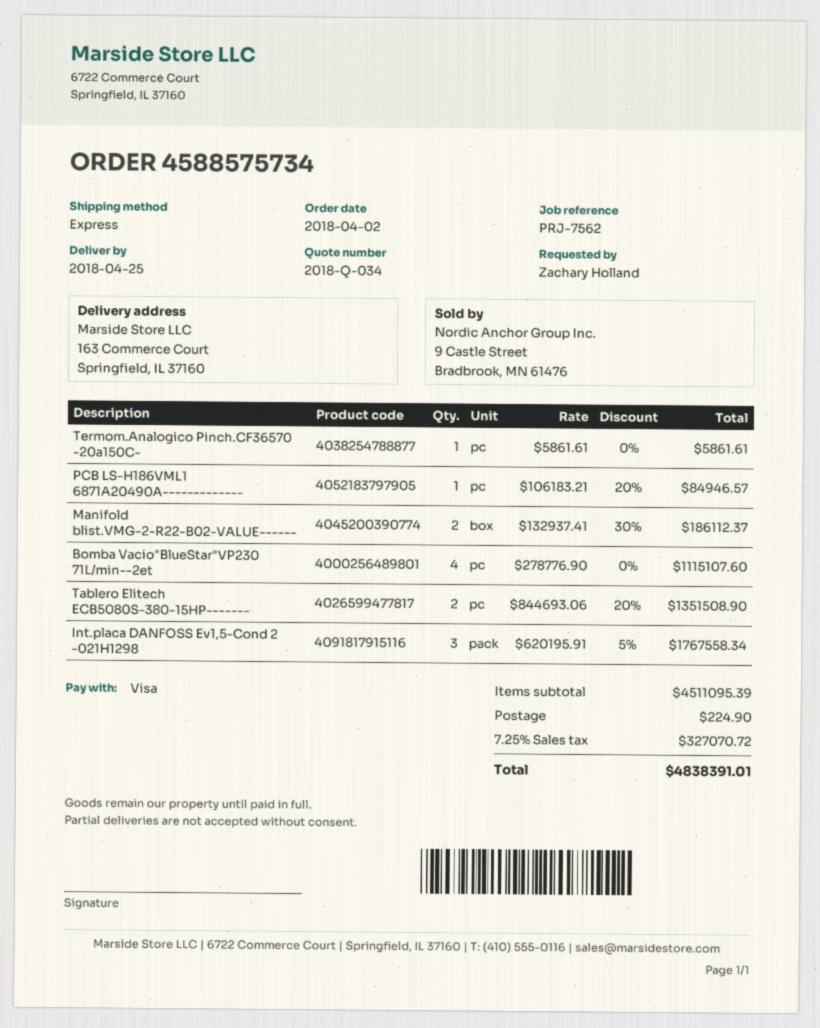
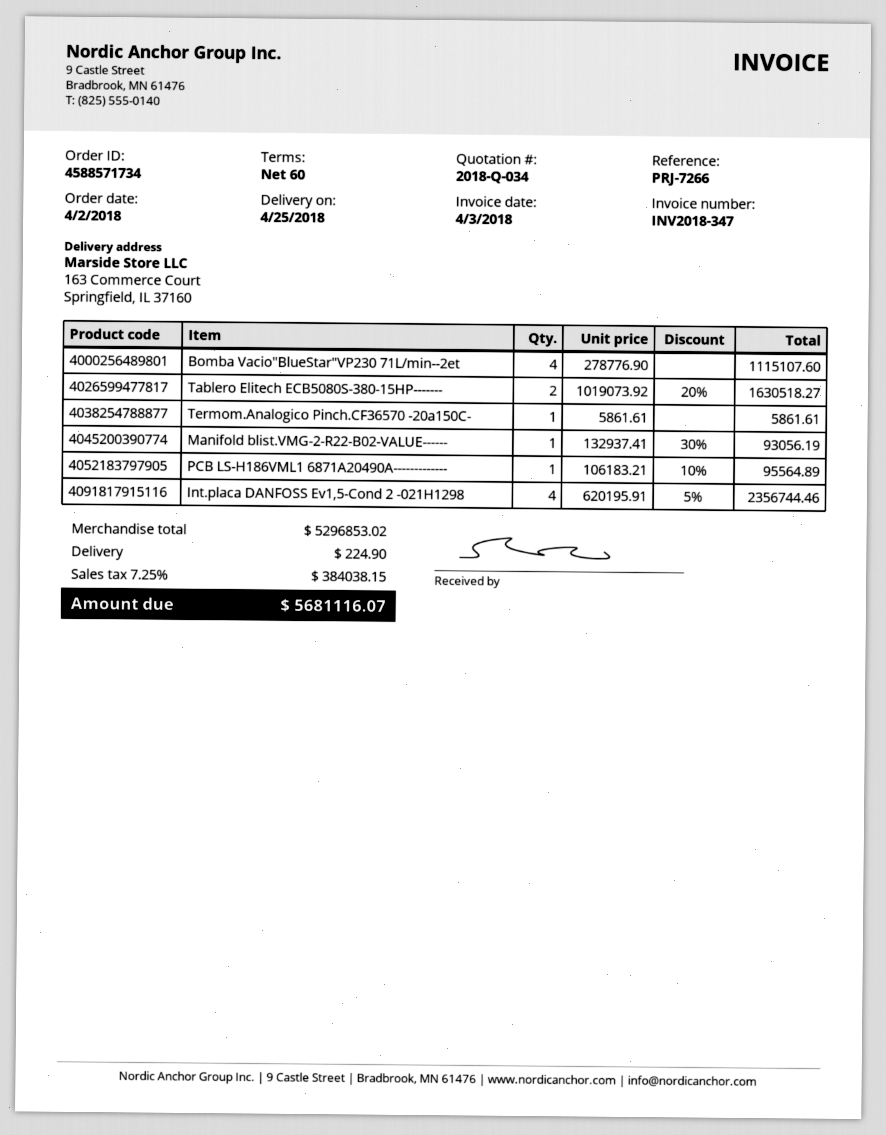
order number: 4588575734 -> 4588571734
reference: PRJ-7562 -> PRJ-7266
PCB LS-H186VML1 6871A20490A-------------: 1 x 106183.21 - 20% = 84946.57 -> 1 x 106183.21 - 10% = 95564.89
Manifold blist.VMG-2-R22-B02-VALUE------: 2 x 132937.41 - 30% = 186112.37 -> 1 x 132937.41 - 30% = 93056.19
Tablero Elitech ECB5080S-380-15HP-------: 2 x 844693.06 - 20% = 1351508.90 -> 2 x 1019073.92 - 20% = 1630518.27
Int.placa DANFOSS Ev1,5-Cond 2 -021H1298: 3 x 620195.91 - 5% = 1767558.34 -> 4 x 620195.91 - 5% = 2356744.46
subtotal: 4511095.39 -> 5296853.02
tax: 7.25% = 327070.72 -> 7.25% = 384038.15
total: 4838391.01 -> 5681116.07

